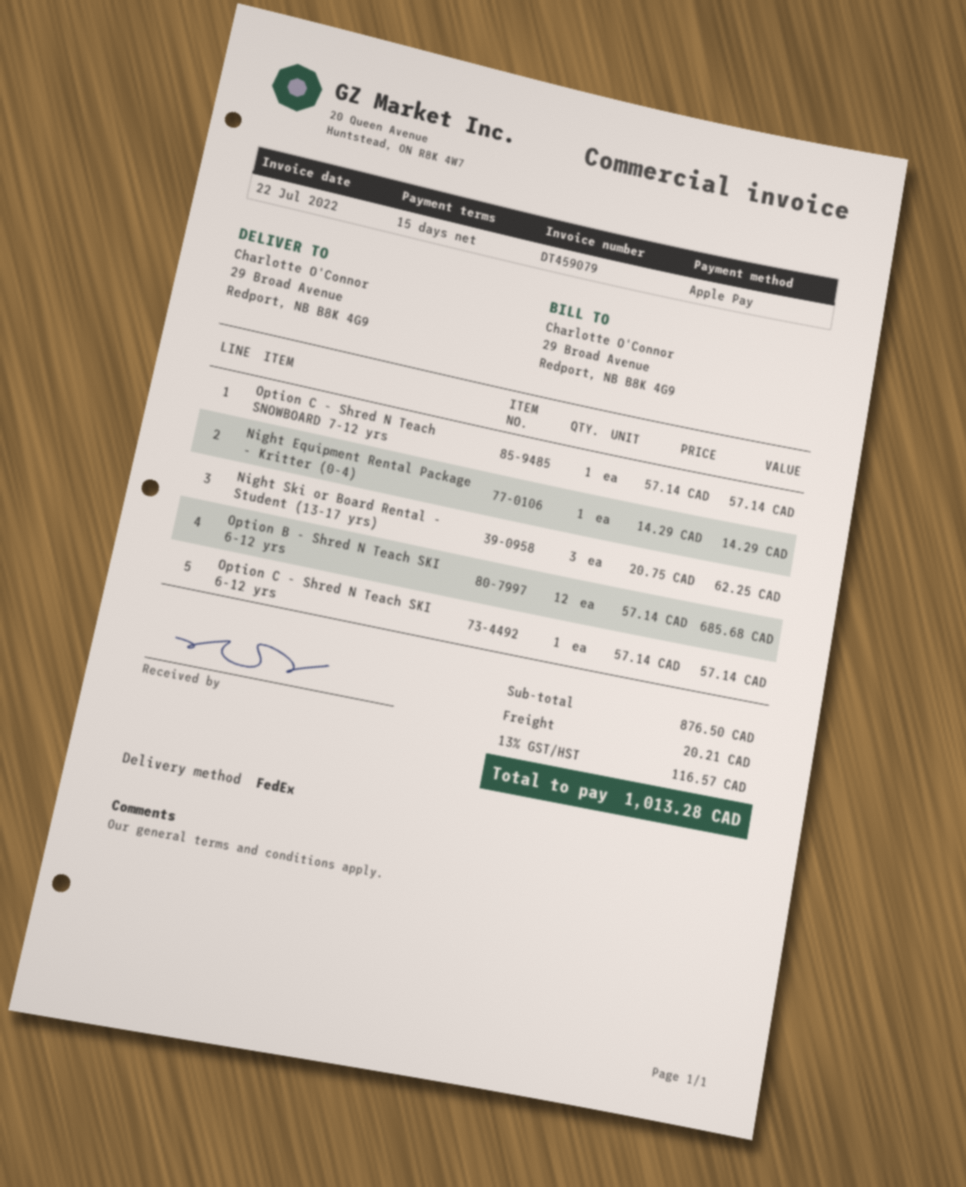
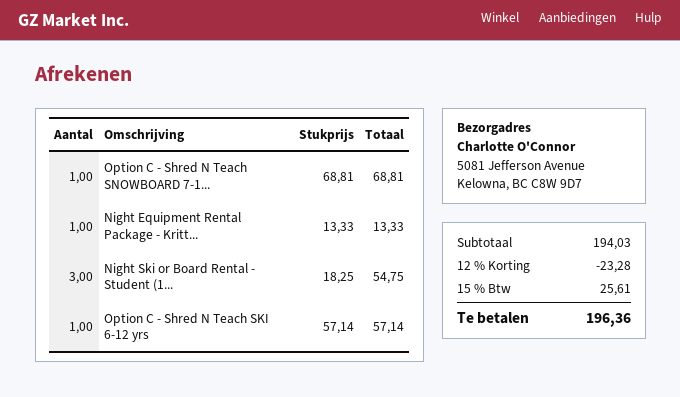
ship to: 29 Broad Avenue, Redport, NB B8K 4G9 -> 5081 Jefferson Avenue, Kelowna, BC C8W 9D7
Option C - Shred N Teach SNOWBOARD 7-12 yrs: 1 x 57.14 = 57.14 -> 1 x 68.81 = 68.81
Night Equipment Rental Package - Kritter (0-4): 1 x 14.29 = 14.29 -> 1 x 13.33 = 13.33
Night Ski or Board Rental - Student (13-17 yrs): 3 x 20.75 = 62.25 -> 3 x 18.25 = 54.75
Option B - Shred N Teach SKI 6-12 yrs: 12 x 57.14 = 685.68 -> none
subtotal: 876.50 -> 194.03
discount: none -> 12% = 23.28
shipping: 20.21 -> none
tax: 13% = 116.57 -> 15% = 25.61
total: 1013.28 -> 196.36

